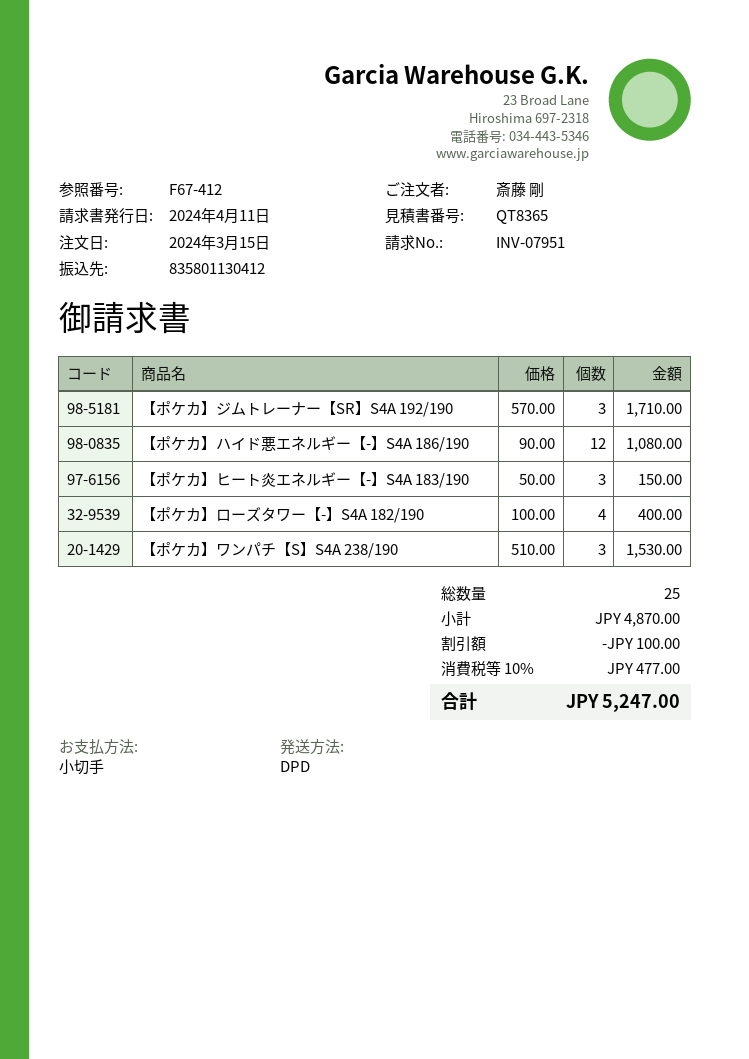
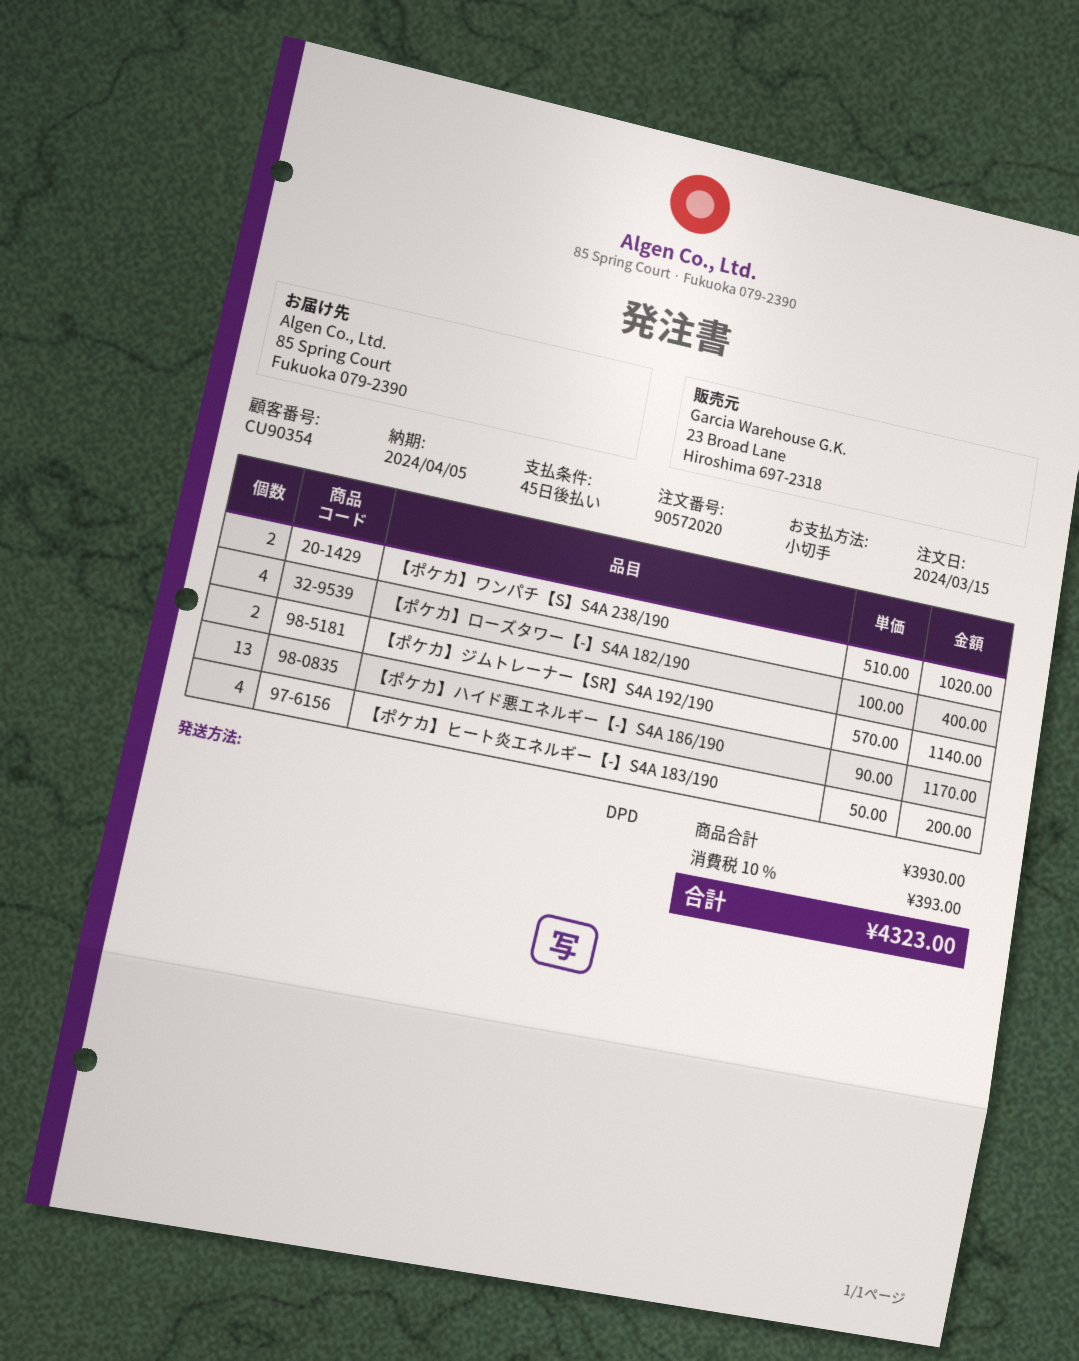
【ポケカ】ジムトレーナー【SR】S4A 192/190: 3 x 570.00 = 1710.00 -> 2 x 570.00 = 1140.00
【ポケカ】ハイド悪エネルギー【-】S4A 186/190: 12 x 90.00 = 1080.00 -> 13 x 90.00 = 1170.00
【ポケカ】ヒート炎エネルギー【-】S4A 183/190: 3 x 50.00 = 150.00 -> 4 x 50.00 = 200.00
【ポケカ】ワンパチ【S】S4A 238/190: 3 x 510.00 = 1530.00 -> 2 x 510.00 = 1020.00
subtotal: 4870.00 -> 3930.00
discount: 100.00 -> none
tax: 10% = 477.00 -> 10% = 393.00
total: 5247.00 -> 4323.00

